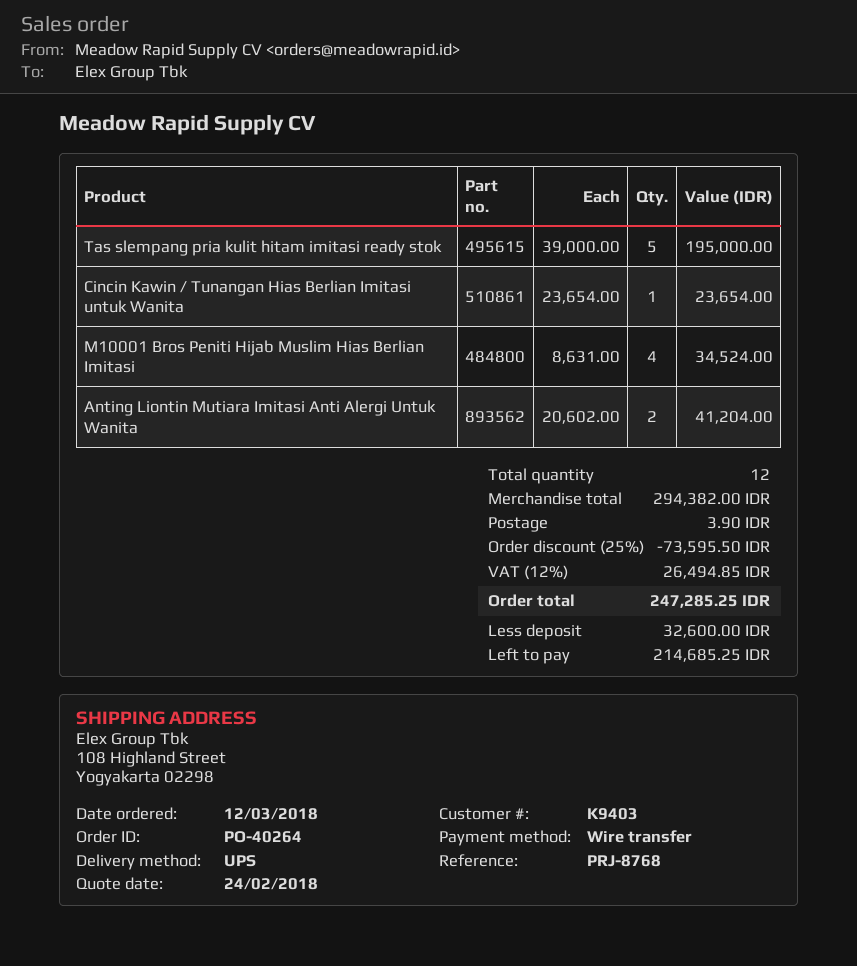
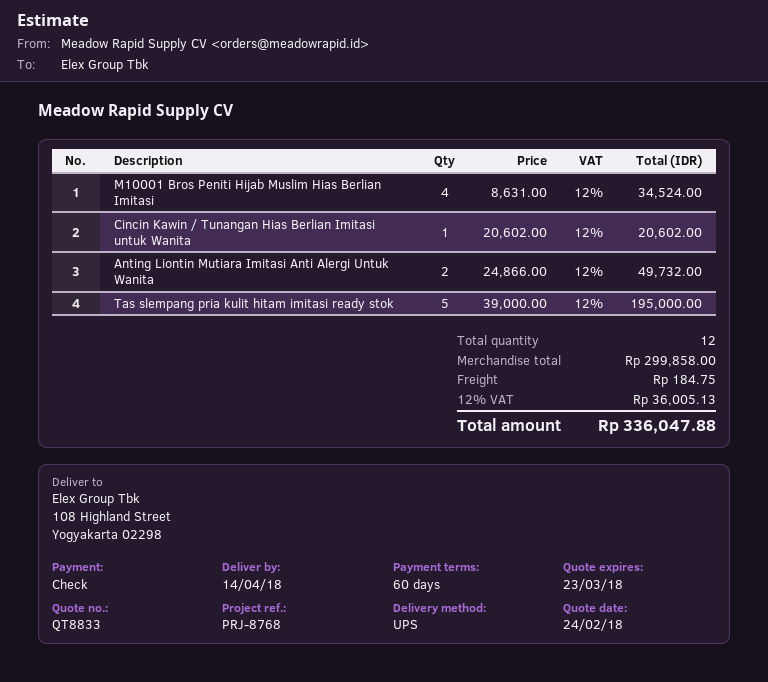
payment method: bank transfer -> cheque
Cincin Kawin / Tunangan Hias Berlian Imitasi untuk Wanita: 1 x 23654.00 = 23654.00 -> 1 x 20602.00 = 20602.00
Anting Liontin Mutiara Imitasi Anti Alergi Untuk Wanita: 2 x 20602.00 = 41204.00 -> 2 x 24866.00 = 49732.00
subtotal: 294382.00 -> 299858.00
discount: 25% = 73595.50 -> none
shipping: 3.90 -> 184.75
tax: 12% = 26494.85 -> 12% = 36005.13
total: 247285.25 -> 336047.88

